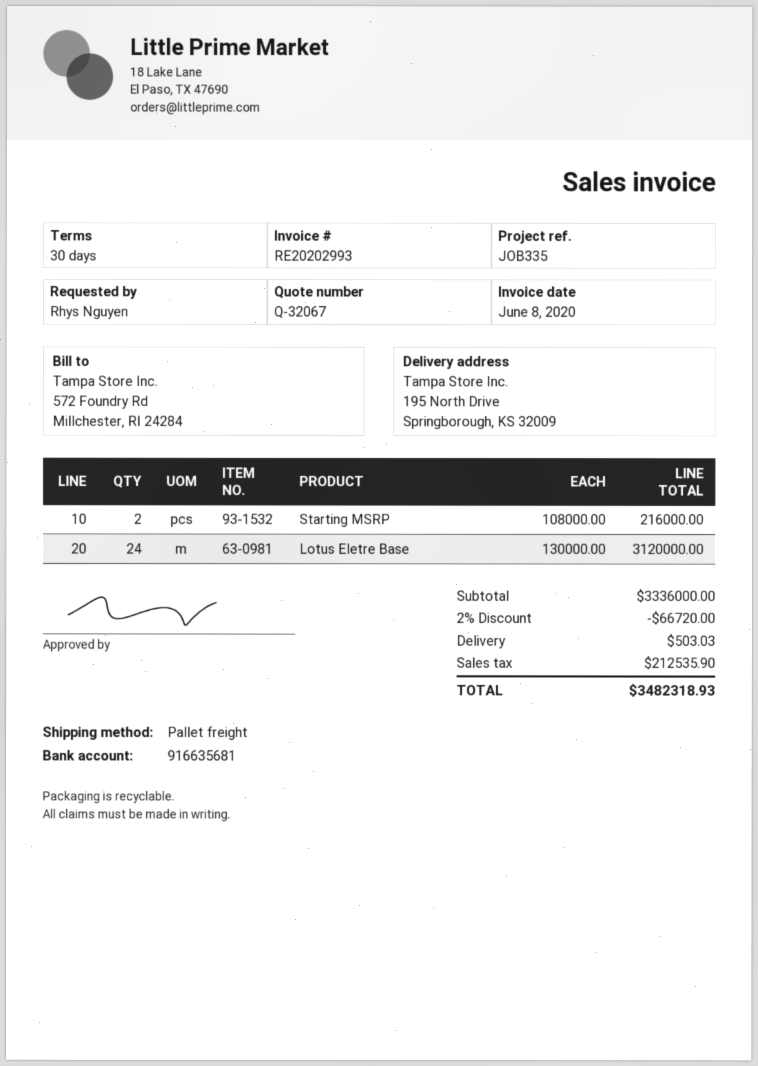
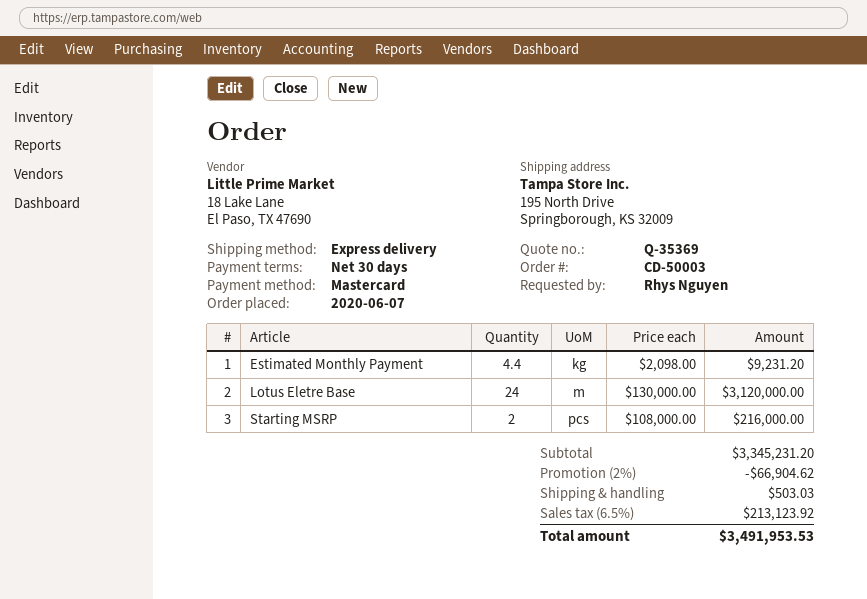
quote number: Q-32067 -> Q-35369
shipping method: pallet freight -> express
Estimated Monthly Payment: none -> 4.4 x 2098.00 = 9231.20
subtotal: 3336000.00 -> 3345231.20
discount: 2% = 66720.00 -> 2% = 66904.62
tax: 212535.90 -> 213123.92
total: 3482318.93 -> 3491953.53

